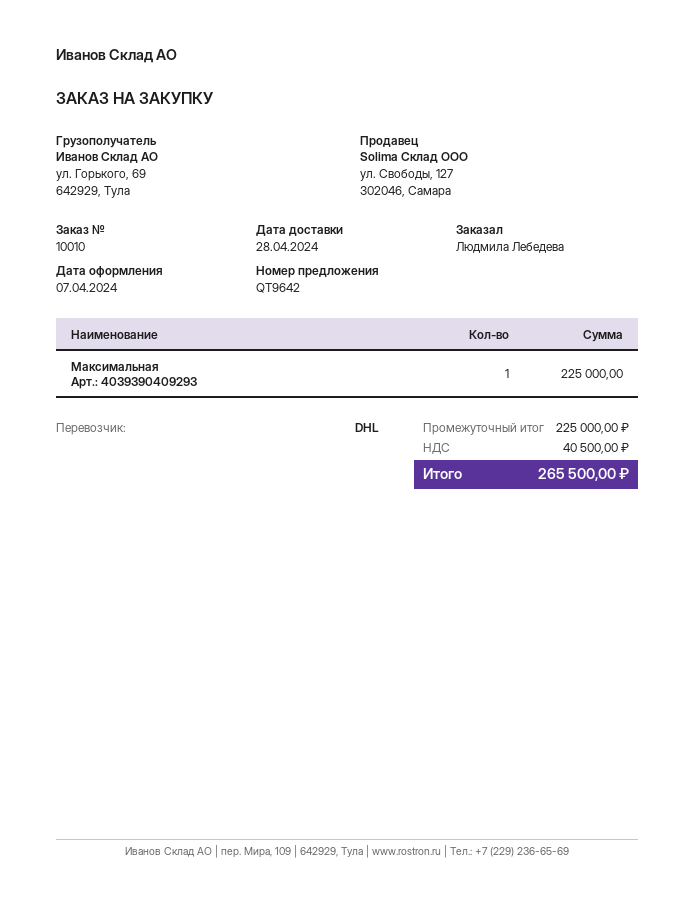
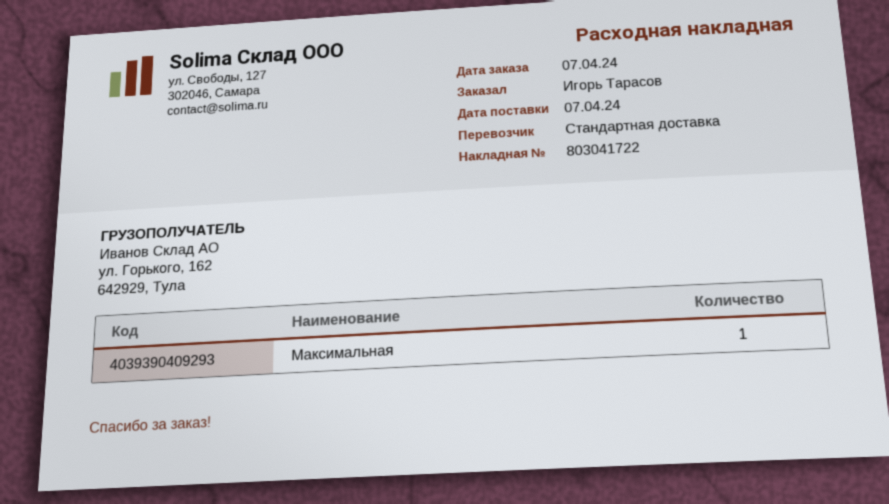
delivery date: 2024-04-28 -> 2024-04-07
ordered by: Людмила Лебедева -> Игорь Тарасов
shipping method: DHL -> standard
ship to: ул. Горького, 69, 642929, Тула -> ул. Горького, 162, 642929, Тула

